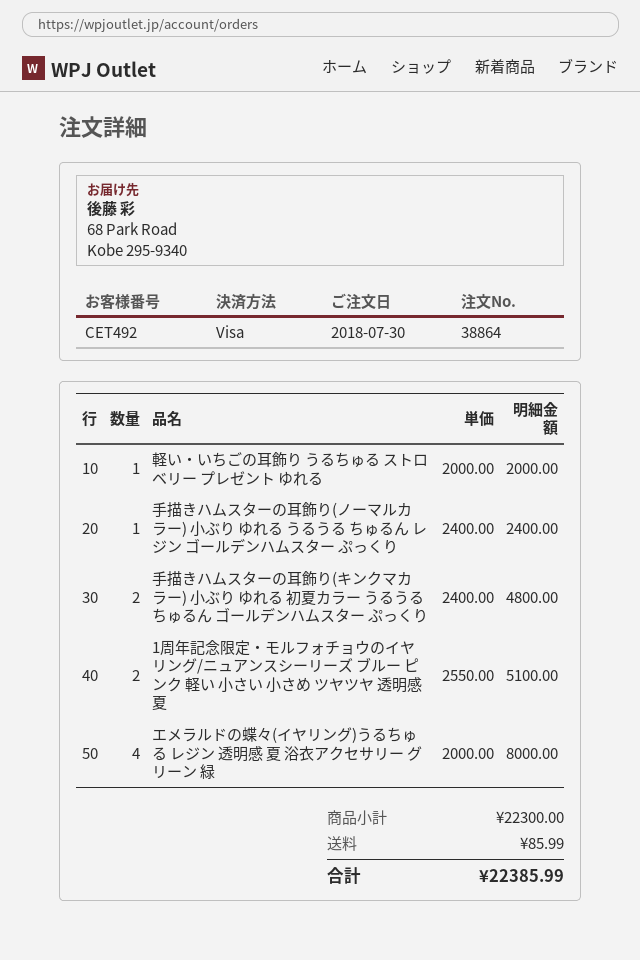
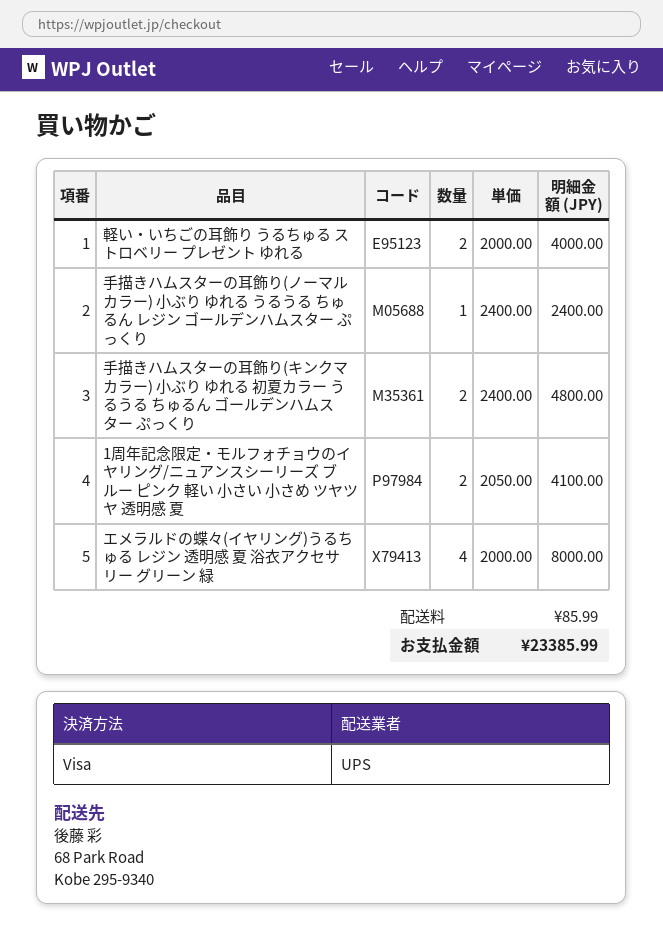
軽い・いちごの耳飾り うるちゅる ストロベリー プレゼント ゆれる: 1 x 2000.00 = 2000.00 -> 2 x 2000.00 = 4000.00
1周年記念限定・モルフォチョウのイヤリング/ニュアンスシーリーズ ブルー ピンク 軽い 小さい 小さめ ツヤツヤ 透明感 夏: 2 x 2550.00 = 5100.00 -> 2 x 2050.00 = 4100.00
total: 22385.99 -> 23385.99

